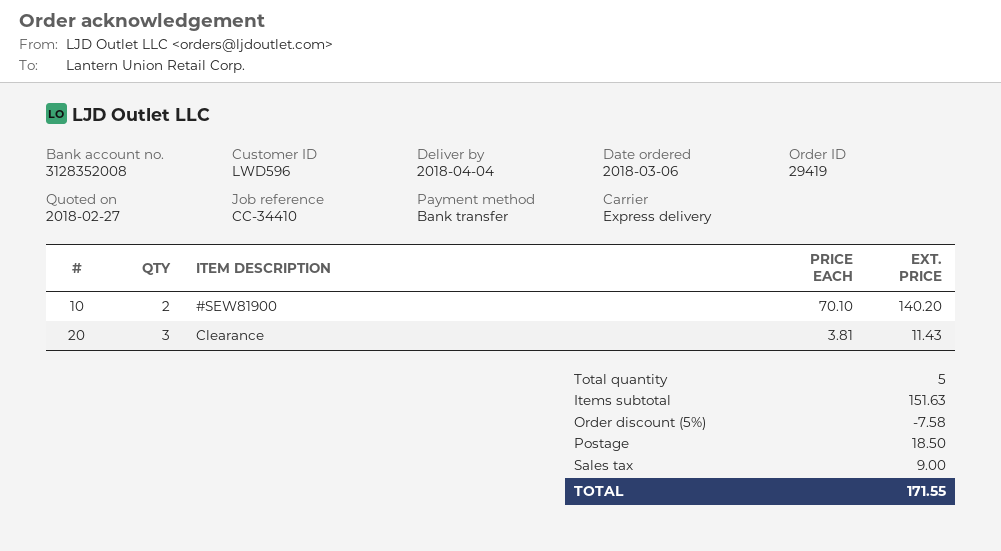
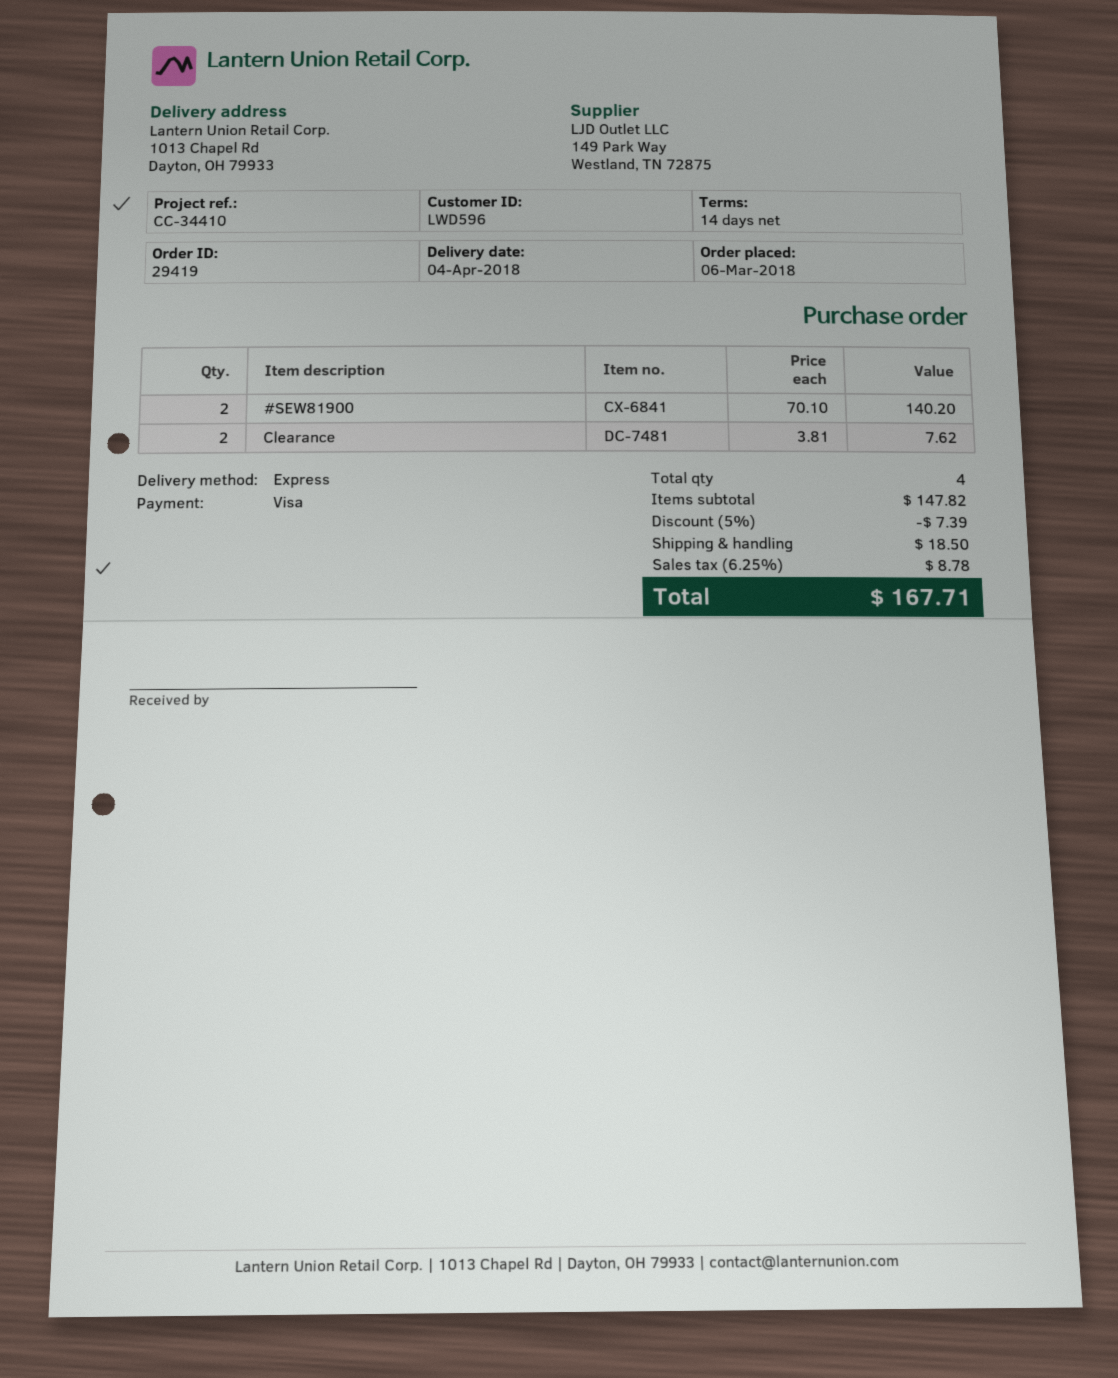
payment method: bank transfer -> Visa
Clearance: 3 x 3.81 = 11.43 -> 2 x 3.81 = 7.62
total quantity: 5 -> 4
subtotal: 151.63 -> 147.82
discount: 5% = 7.58 -> 5% = 7.39
tax: 9.00 -> 8.78
total: 171.55 -> 167.71

